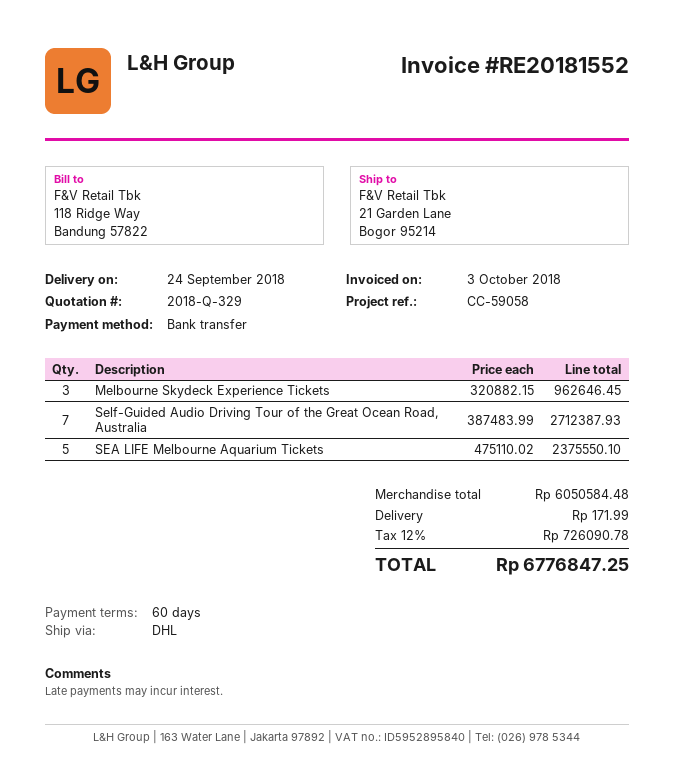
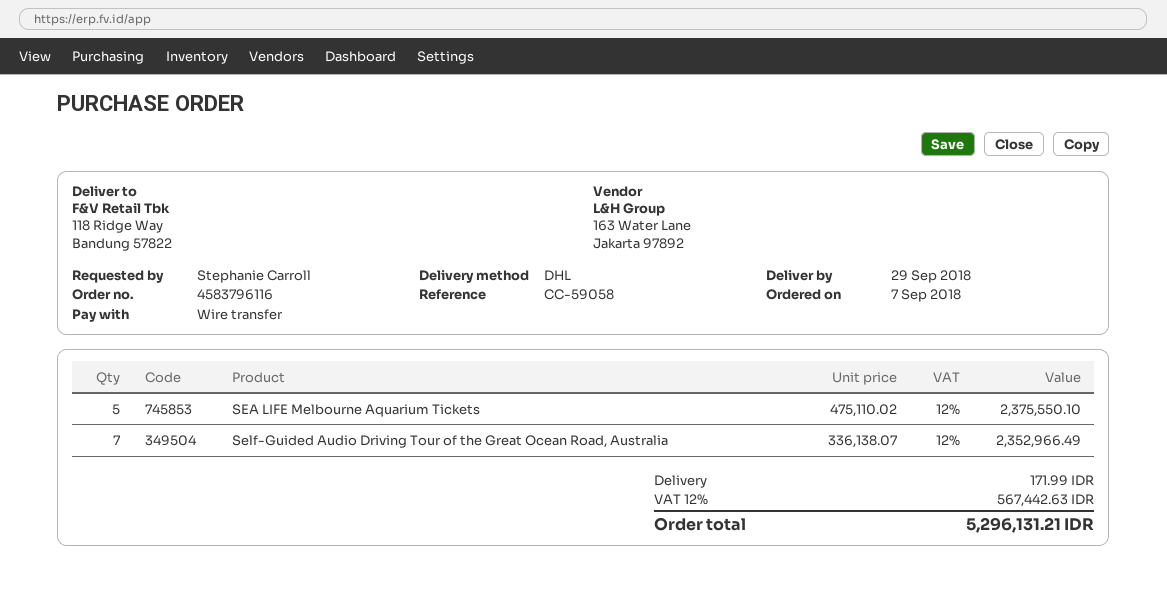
delivery date: 2018-09-24 -> 2018-09-29
ship to: 21 Garden Lane, Bogor 95214 -> 118 Ridge Way, Bandung 57822
Melbourne Skydeck Experience Tickets: 3 x 320882.15 = 962646.45 -> none
Self-Guided Audio Driving Tour of the Great Ocean Road, Australia: 7 x 387483.99 = 2712387.93 -> 7 x 336138.07 = 2352966.49
tax: 12% = 726090.78 -> 12% = 567442.63
total: 6776847.25 -> 5296131.21

